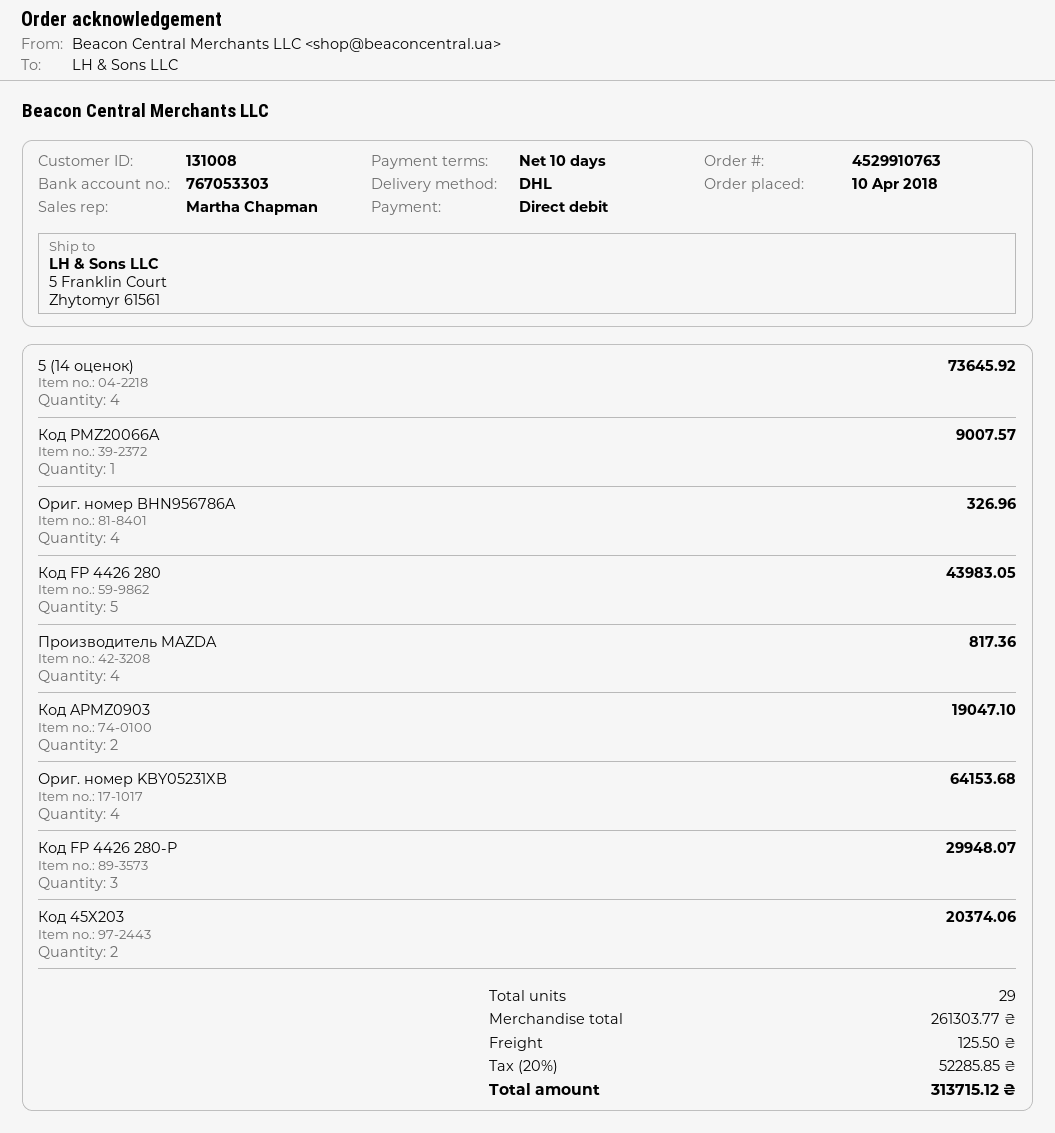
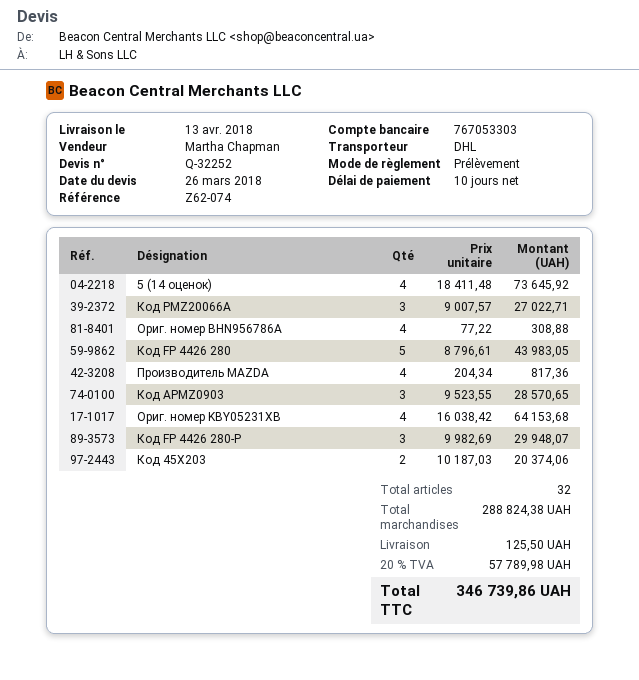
Код PMZ20066A: 1 for 9007.57 -> 3 for 27022.71
Ориг. номер BHN956786A: 4 for 326.96 -> 4 for 308.88
Код APMZ0903: 2 for 19047.10 -> 3 for 28570.65
total quantity: 29 -> 32
subtotal: 261303.77 -> 288824.38
tax: 20% = 52285.85 -> 20% = 57789.98
total: 313715.12 -> 346739.86

